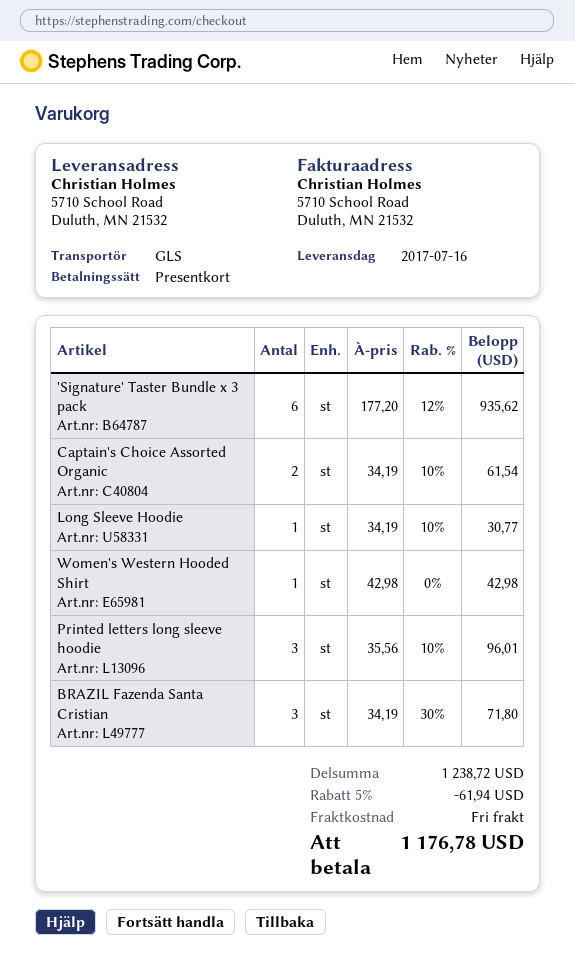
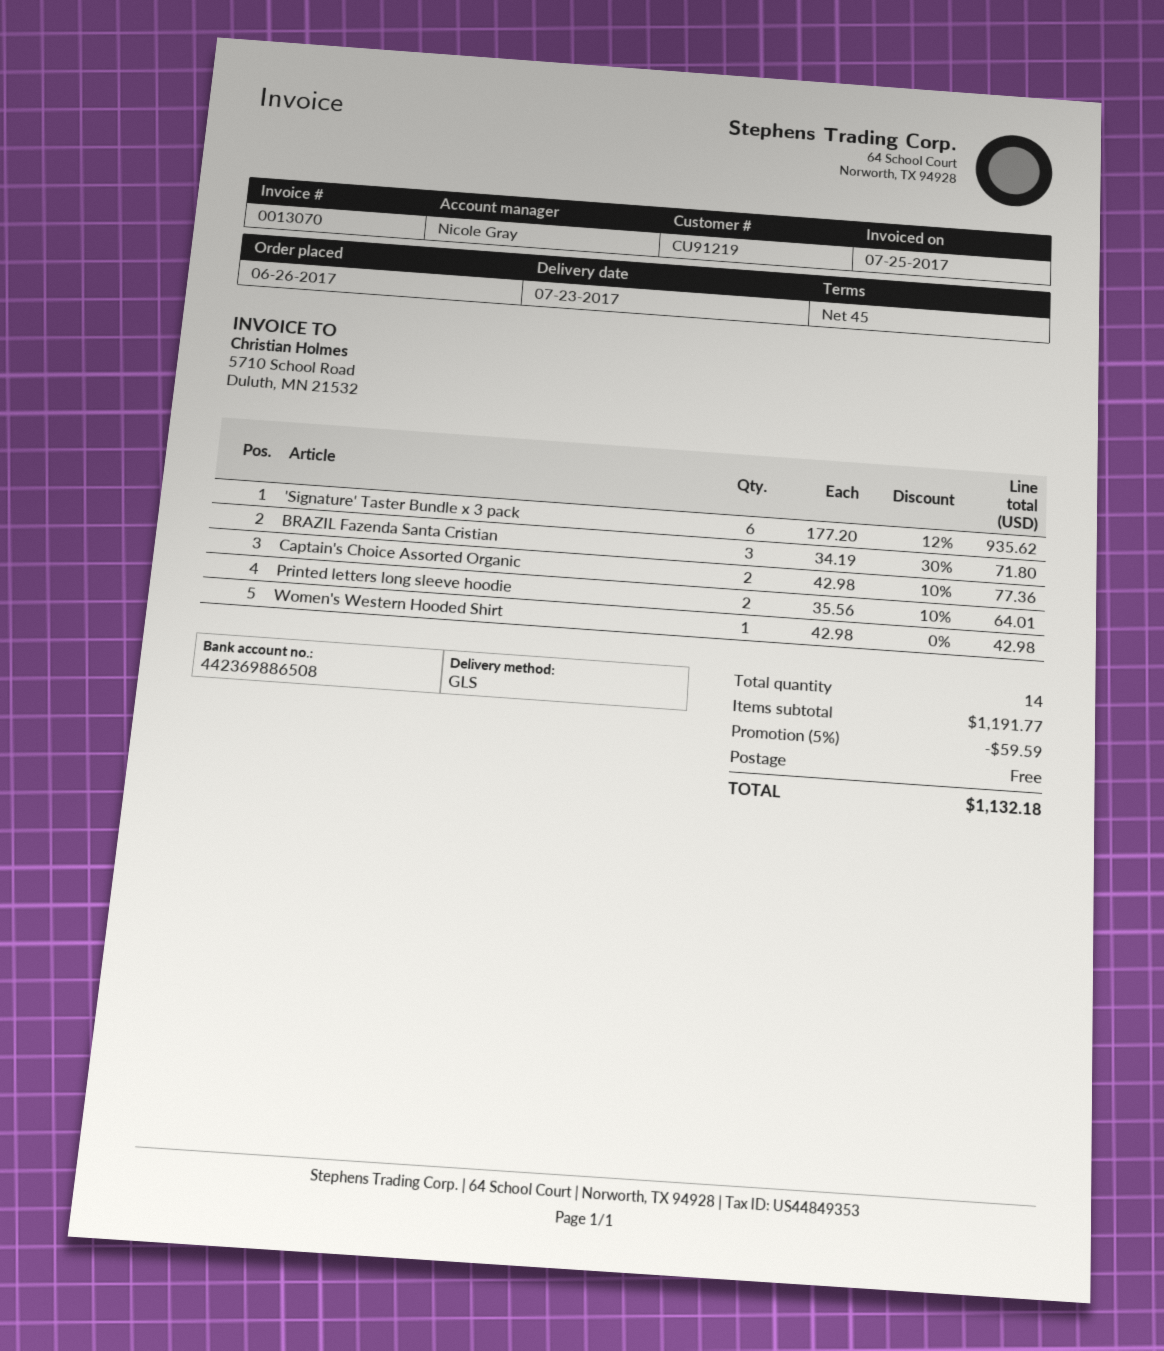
delivery date: 2017-07-16 -> 2017-07-23
Captain's Choice Assorted Organic: 2 x 34.19 - 10% = 61.54 -> 2 x 42.98 - 10% = 77.36
Long Sleeve Hoodie: 1 x 34.19 - 10% = 30.77 -> none
Printed letters long sleeve hoodie: 3 x 35.56 - 10% = 96.01 -> 2 x 35.56 - 10% = 64.01
subtotal: 1238.72 -> 1191.77
discount: 5% = 61.94 -> 5% = 59.59
total: 1176.78 -> 1132.18

